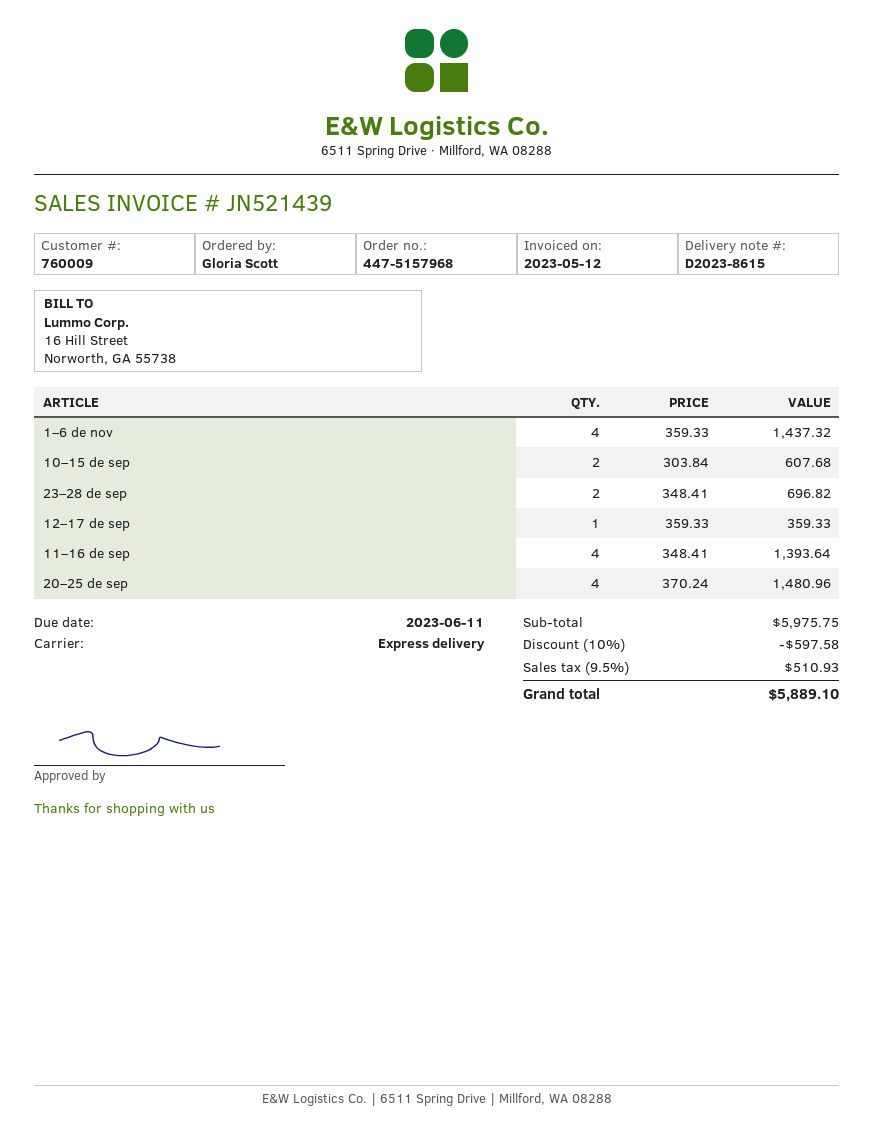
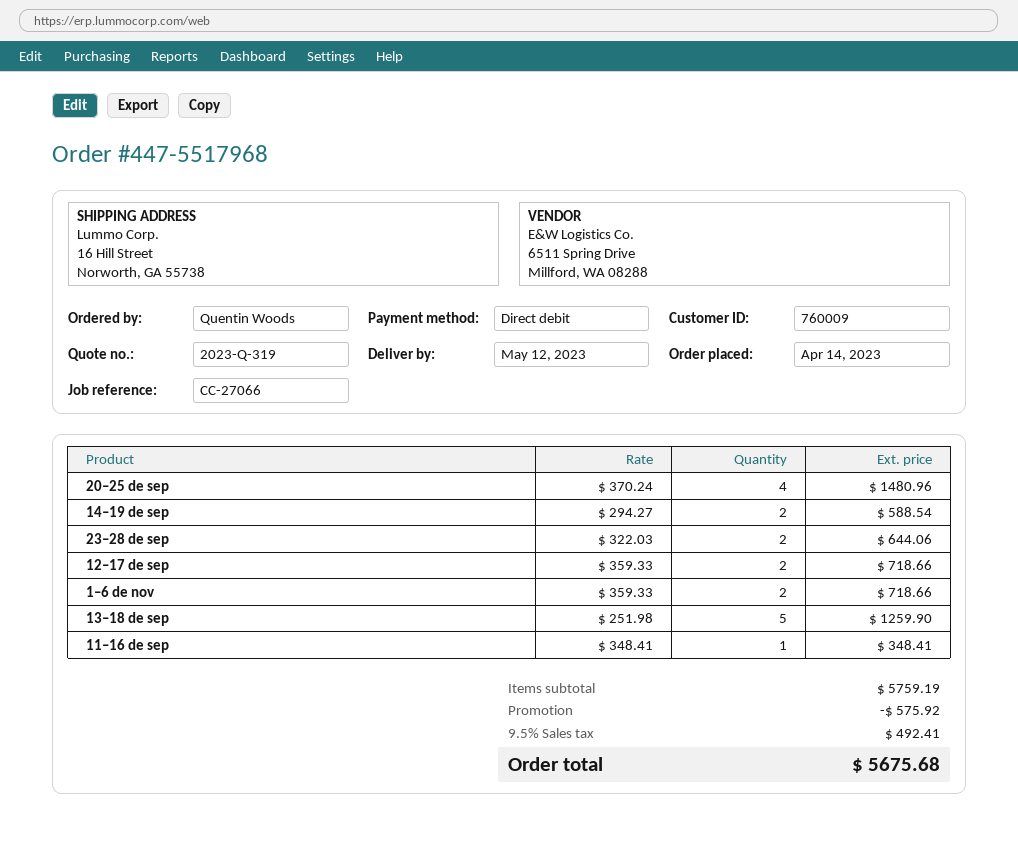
order number: 447-5157968 -> 447-5517968
ordered by: Gloria Scott -> Quentin Woods
1–6 de nov: 4 x 359.33 = 1437.32 -> 2 x 359.33 = 718.66
10–15 de sep: 2 x 303.84 = 607.68 -> none
23–28 de sep: 2 x 348.41 = 696.82 -> 2 x 322.03 = 644.06
12–17 de sep: 1 x 359.33 = 359.33 -> 2 x 359.33 = 718.66
11–16 de sep: 4 x 348.41 = 1393.64 -> 1 x 348.41 = 348.41
14–19 de sep: none -> 2 x 294.27 = 588.54
13–18 de sep: none -> 5 x 251.98 = 1259.90
subtotal: 5975.75 -> 5759.19
discount: 597.58 -> 575.92
tax: 9.5% = 510.93 -> 9.5% = 492.41
total: 5889.10 -> 5675.68

